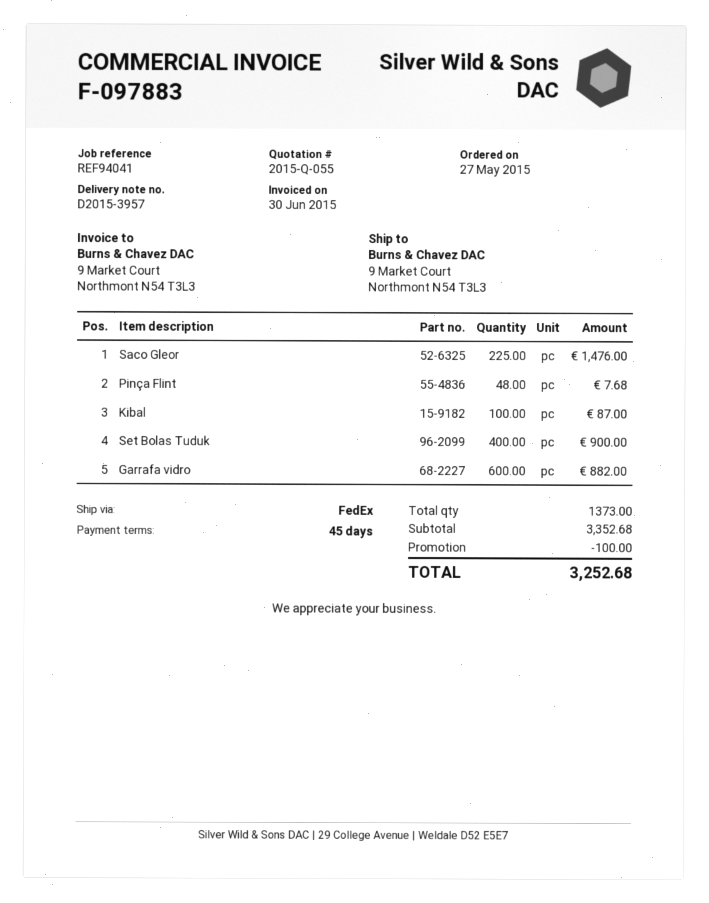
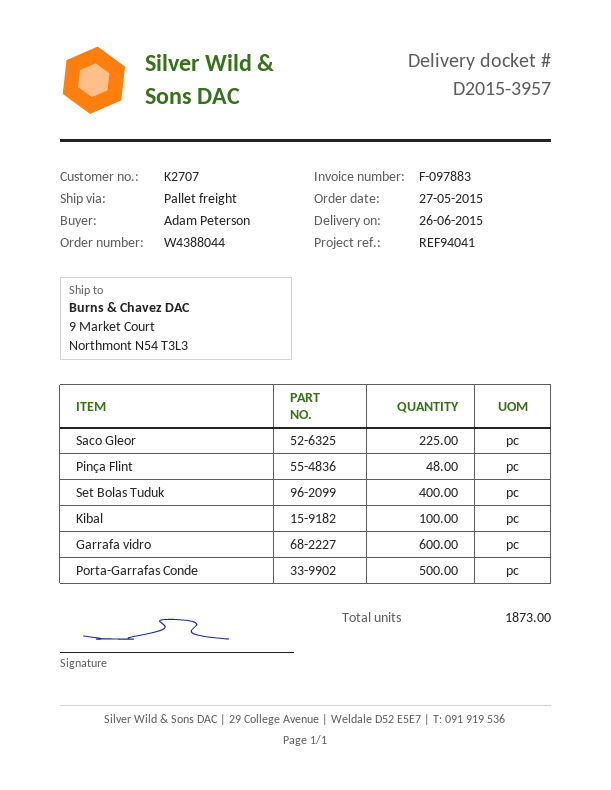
shipping method: FedEx -> pallet freight
Porta-Garrafas Conde: none -> 500
total quantity: 1373 -> 1873

